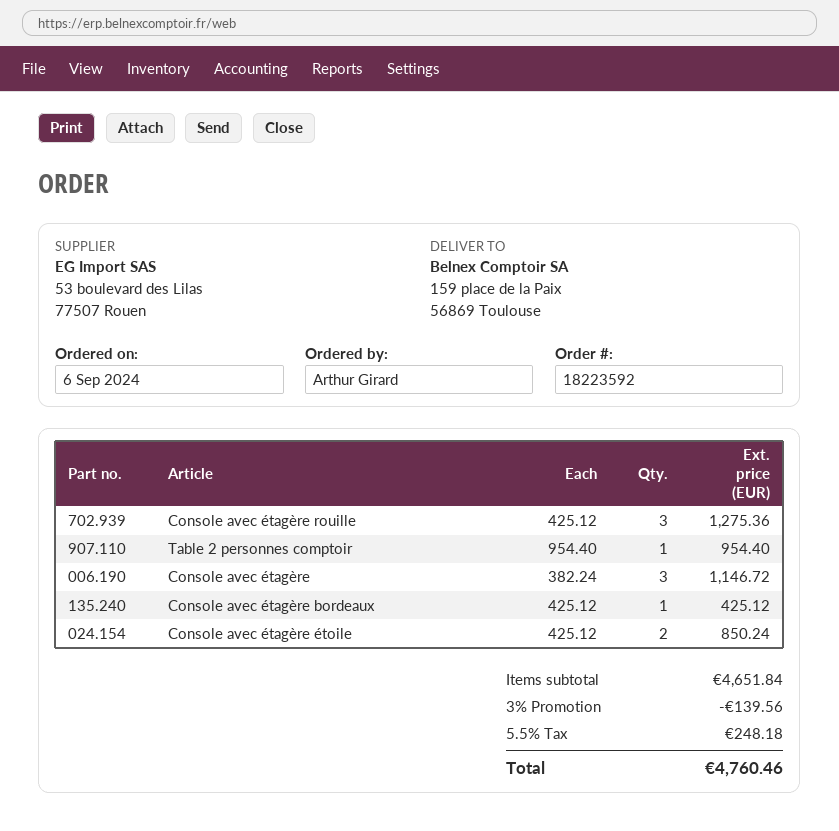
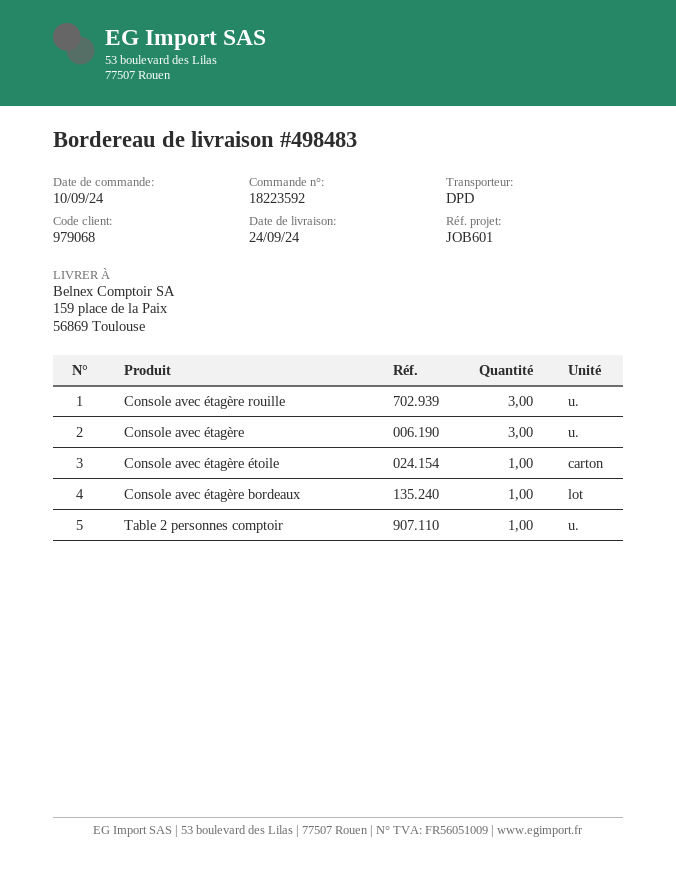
order date: 2024-09-06 -> 2024-09-10
Console avec étagère étoile: 2 -> 1

